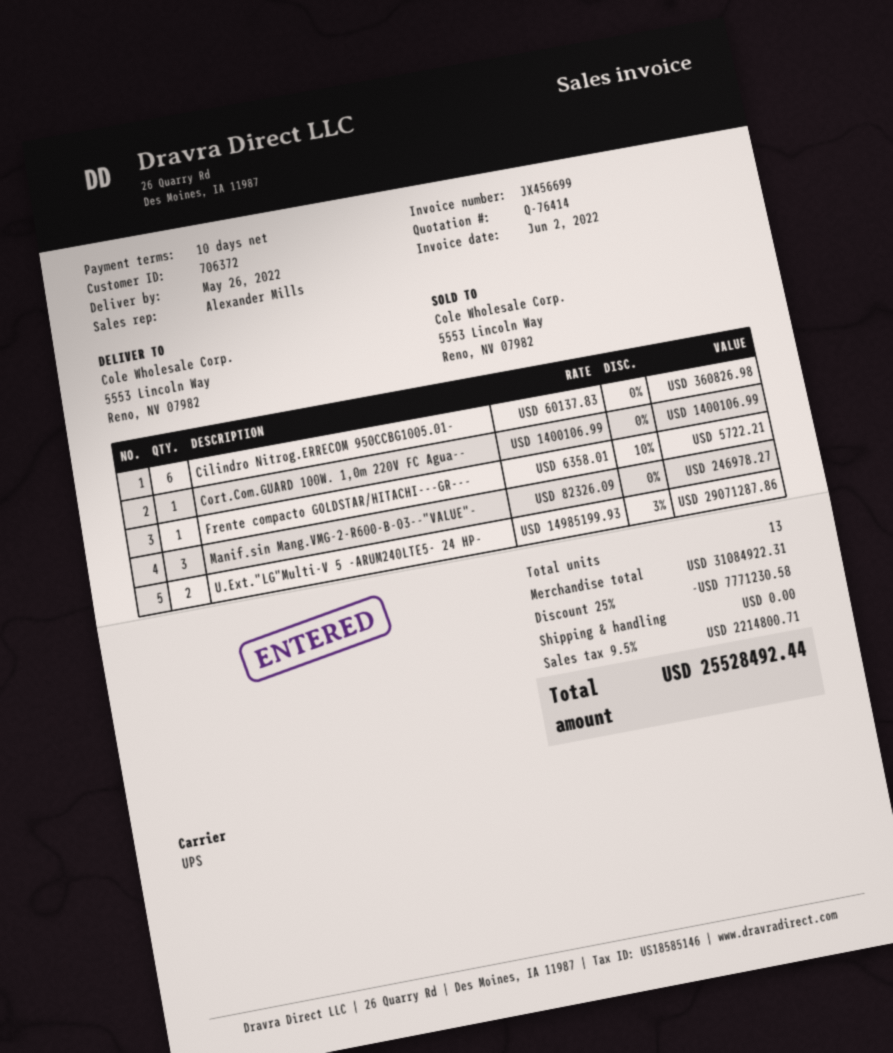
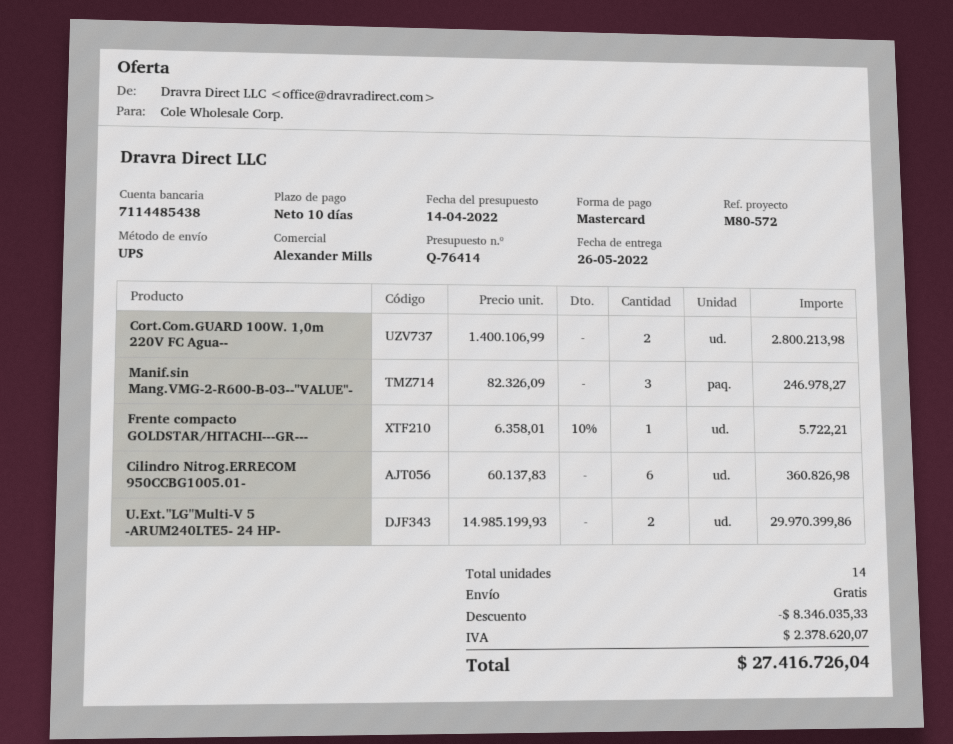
Cort.Com.GUARD 100W. 1,0m 220V FC Agua--: 1 x 1400106.99 = 1400106.99 -> 2 x 1400106.99 = 2800213.98
U.Ext."LG"Multi-V 5 -ARUM240LTE5- 24 HP-: 2 x 14985199.93 - 3% = 29071287.86 -> 2 x 14985199.93 = 29970399.86
total quantity: 13 -> 14
discount: 7771230.58 -> 8346035.33
tax: 2214800.71 -> 2378620.07
total: 25528492.44 -> 27416726.04

